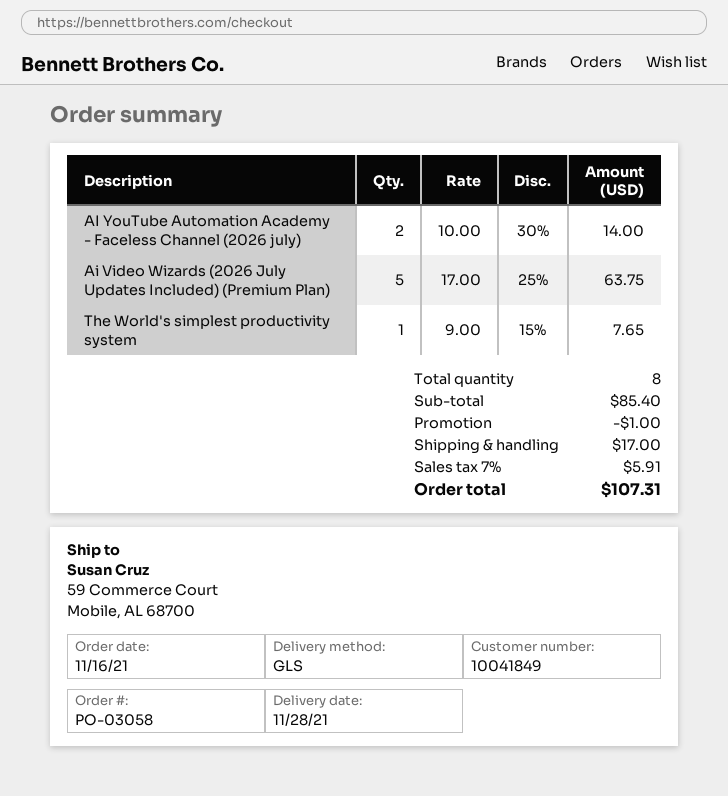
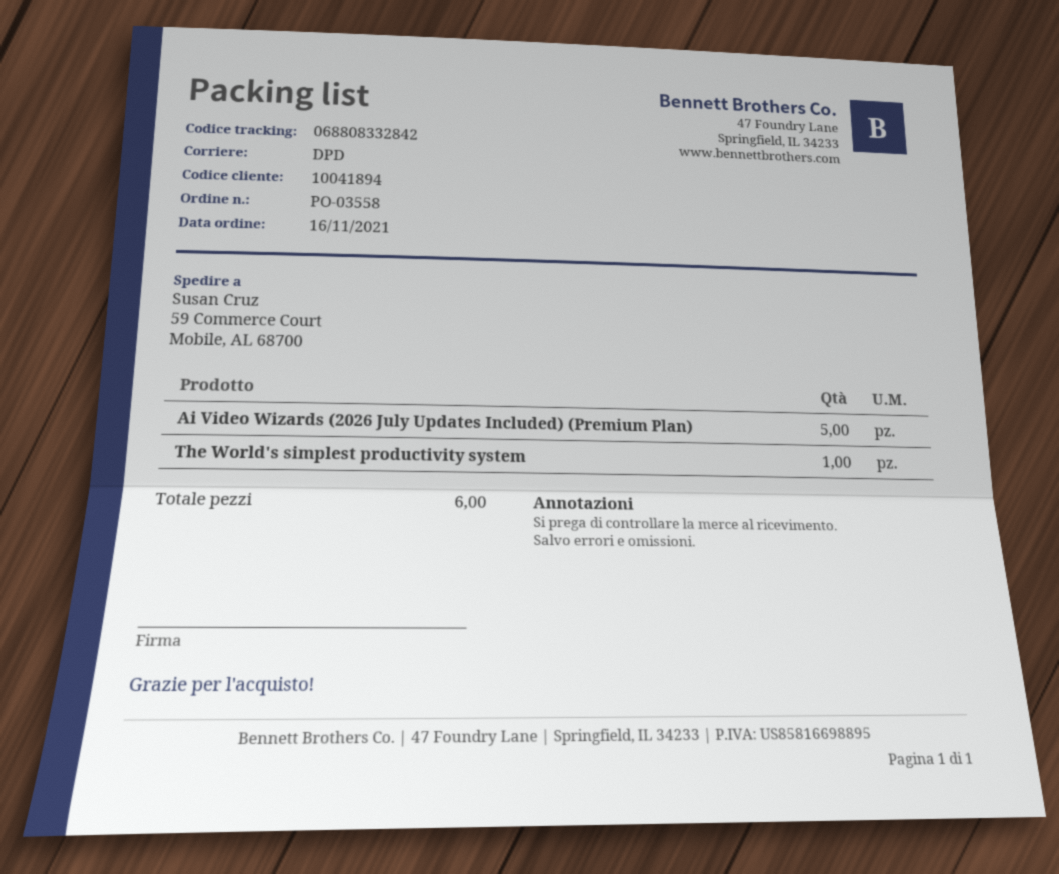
order number: PO-03058 -> PO-03558
customer number: 10041849 -> 10041894
shipping method: GLS -> DPD
AI YouTube Automation Academy - Faceless Channel (2026 july): 2 -> none
total quantity: 8 -> 6

